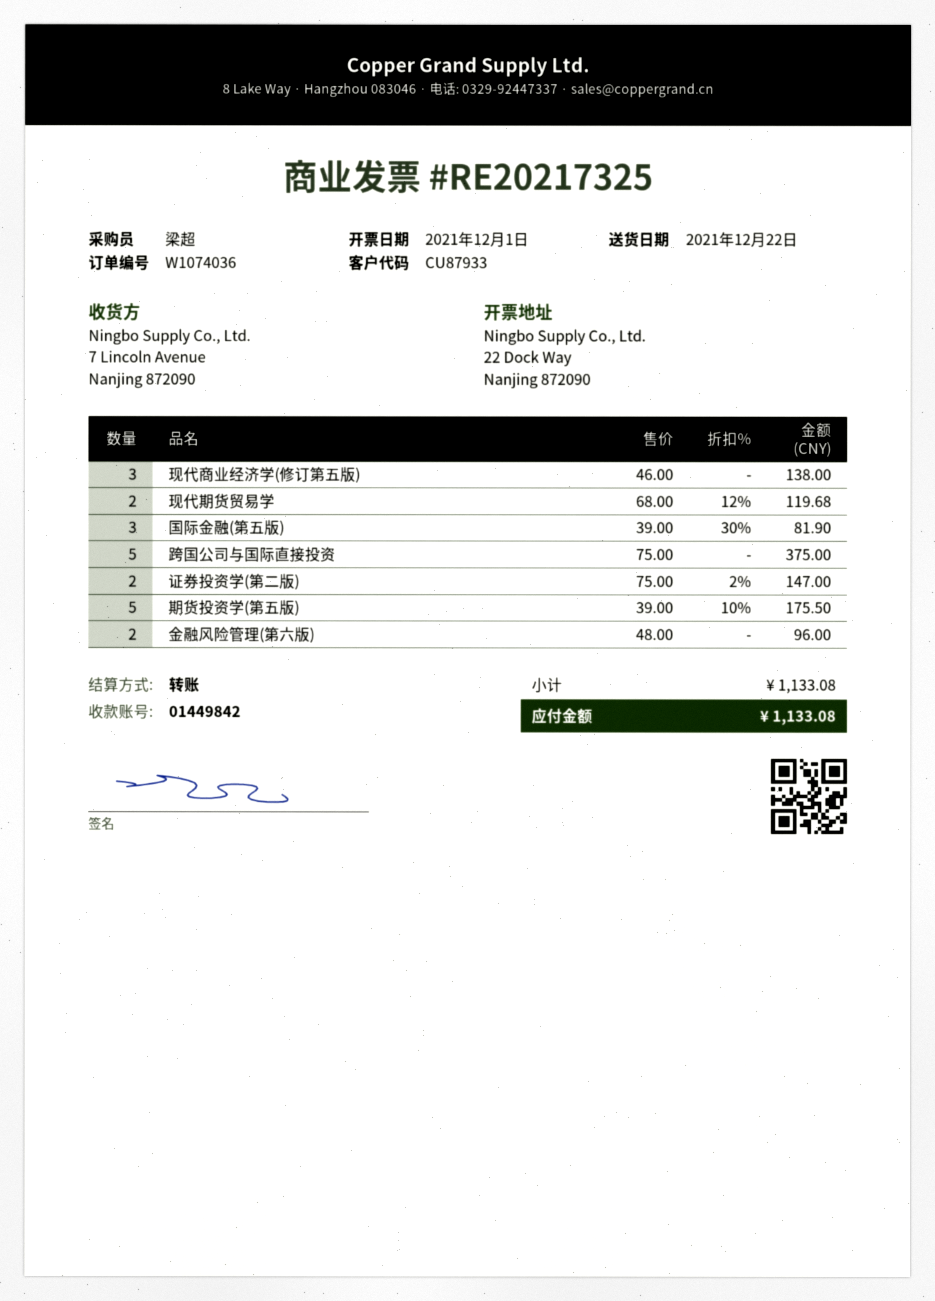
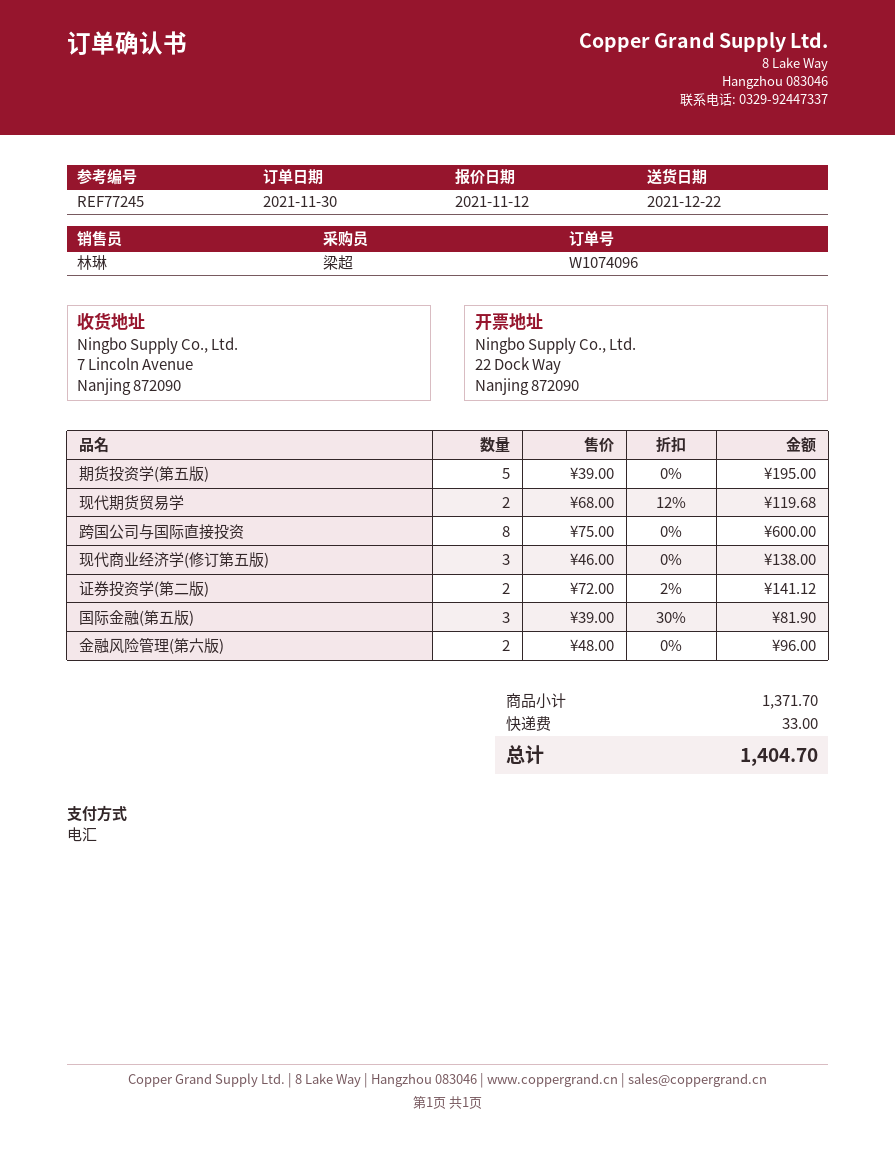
order number: W1074036 -> W1074096
跨国公司与国际直接投资: 5 x 75.00 = 375.00 -> 8 x 75.00 = 600.00
证券投资学(第二版): 2 x 75.00 - 2% = 147.00 -> 2 x 72.00 - 2% = 141.12
期货投资学(第五版): 5 x 39.00 - 10% = 175.50 -> 5 x 39.00 = 195.00
subtotal: 1133.08 -> 1371.70
shipping: none -> 33.00
total: 1133.08 -> 1404.70

